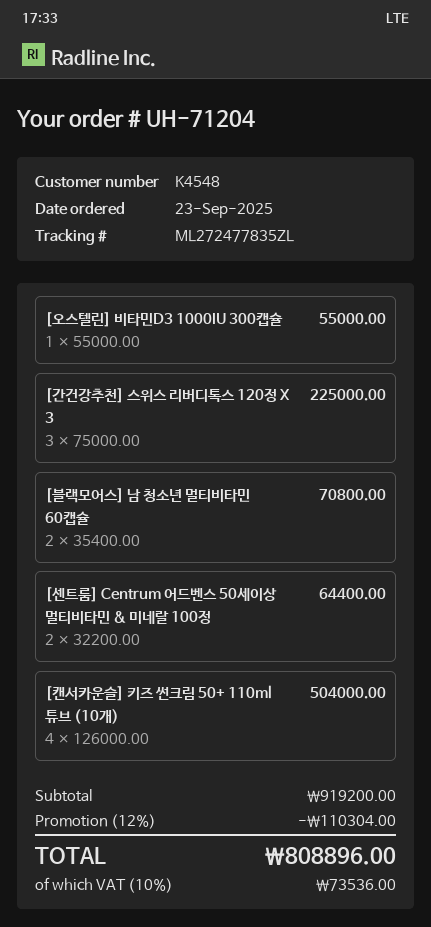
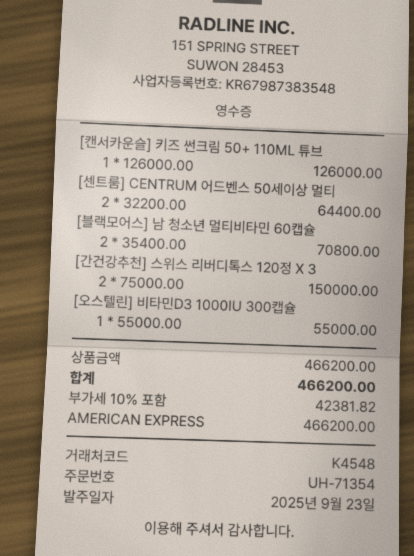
order number: UH-71204 -> UH-71354
[간건강추천] 스위스 리버디톡스 120정 X 3: 3 x 75000.00 = 225000.00 -> 2 x 75000.00 = 150000.00
[캔서카운슬] 키즈 썬크림 50+ 110ml 튜브 (10개): 4 x 126000.00 = 504000.00 -> 1 x 126000.00 = 126000.00
subtotal: 919200.00 -> 466200.00
discount: 12% = 110304.00 -> none
tax: 10% = 73536.00 -> 10% = 42381.82
total: 808896.00 -> 466200.00

